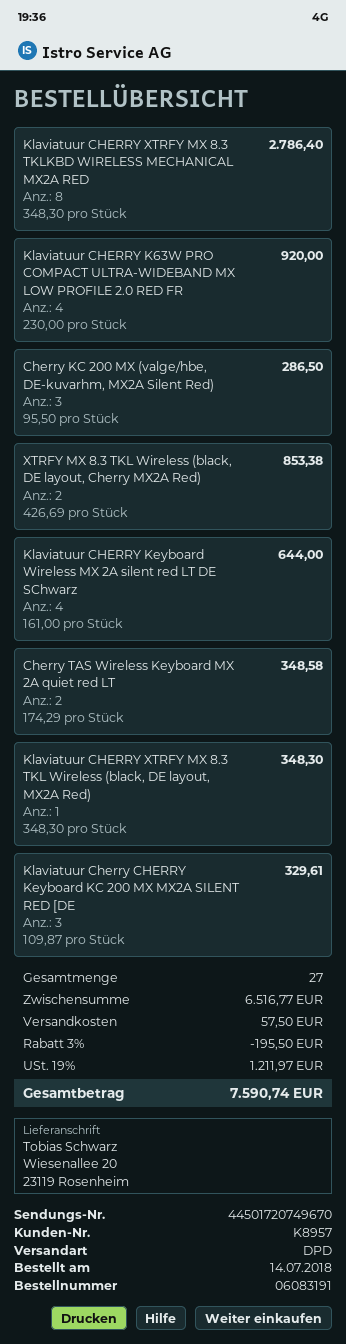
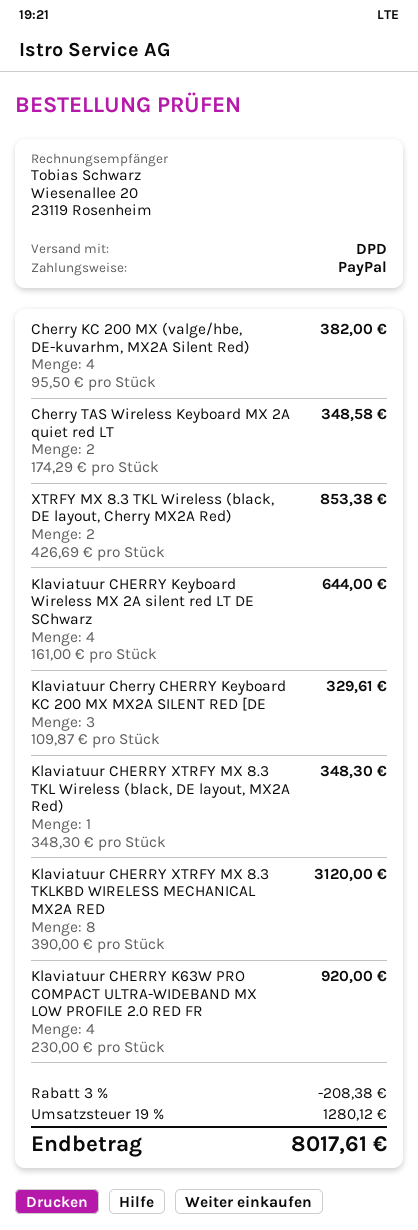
Klaviatuur CHERRY XTRFY MX 8.3 TKLKBD WIRELESS MECHANICAL MX2A RED: 8 x 348.30 = 2786.40 -> 8 x 390.00 = 3120.00
Cherry KC 200 MX (valge/hbe, DE-kuvarhm, MX2A Silent Red): 3 x 95.50 = 286.50 -> 4 x 95.50 = 382.00
discount: 3% = 195.50 -> 3% = 208.38
shipping: 57.50 -> none
tax: 19% = 1211.97 -> 19% = 1280.12
total: 7590.74 -> 8017.61

